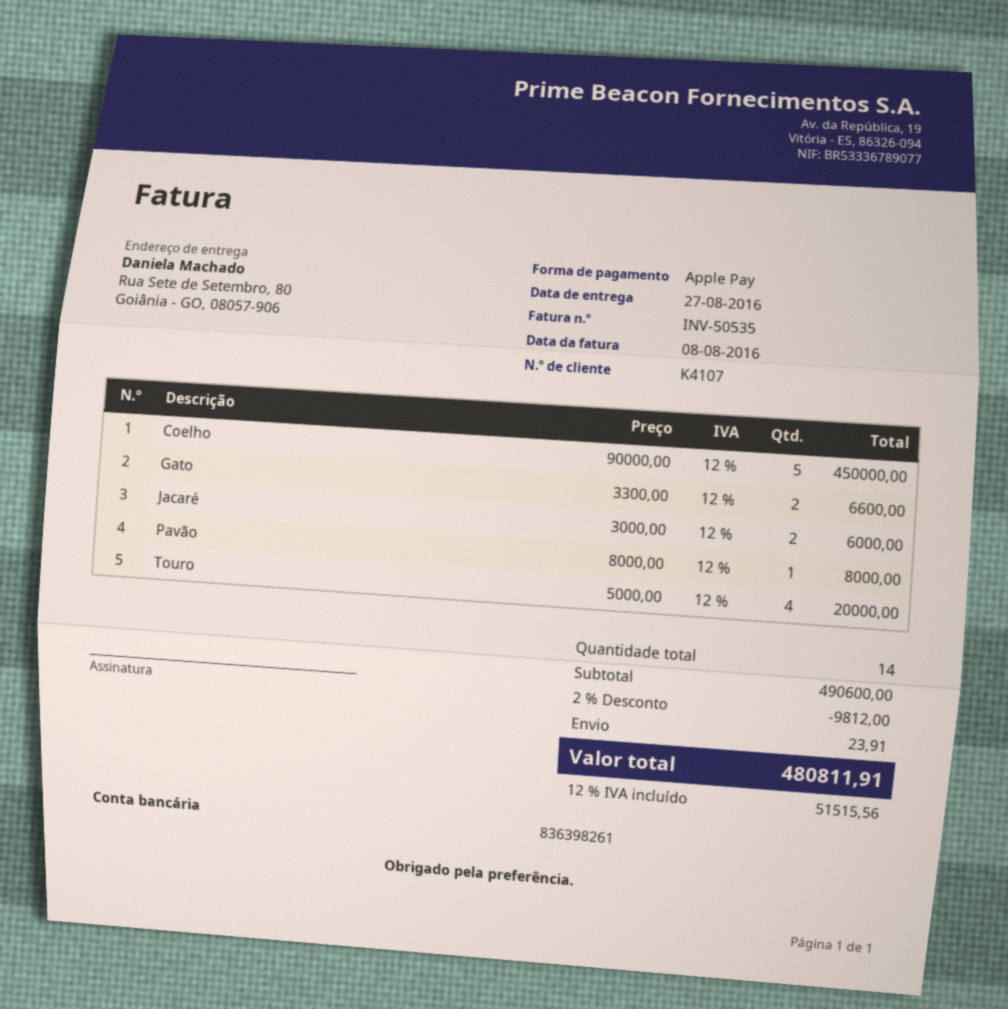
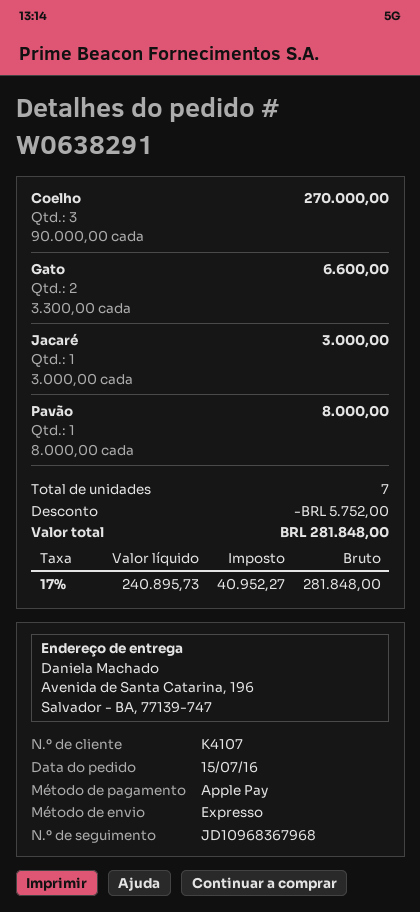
ship to: Rua Sete de Setembro, 80, Goiânia - GO, 08057-906 -> Avenida de Santa Catarina, 196, Salvador - BA, 77139-747
Coelho: 5 x 90000.00 = 450000.00 -> 3 x 90000.00 = 270000.00
Jacaré: 2 x 3000.00 = 6000.00 -> 1 x 3000.00 = 3000.00
Touro: 4 x 5000.00 = 20000.00 -> none
total quantity: 14 -> 7
discount: 9812.00 -> 5752.00
shipping: 23.91 -> none
tax: 12% = 51515.56 -> 17% = 40952.27
total: 480811.91 -> 281848.00

